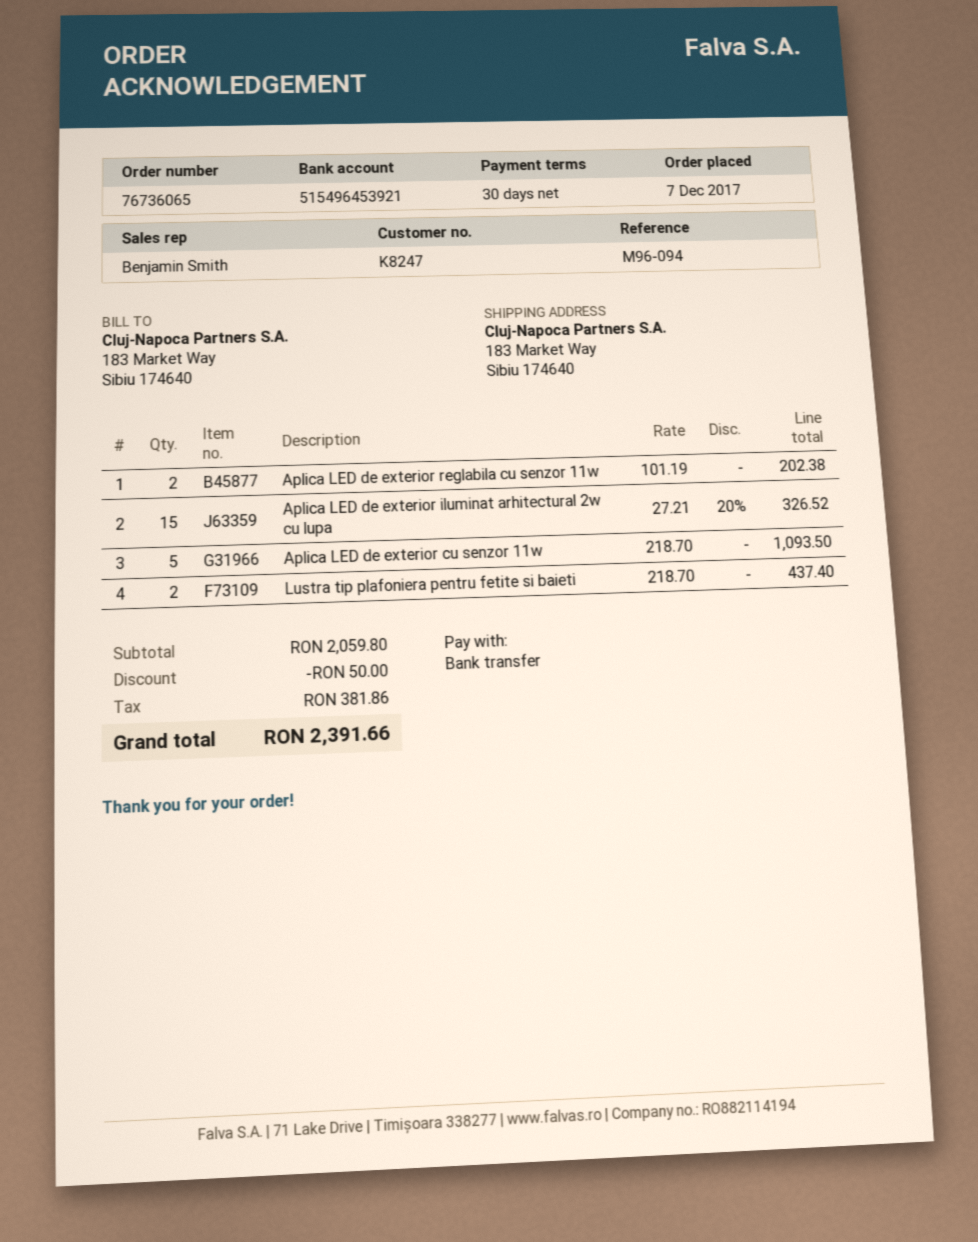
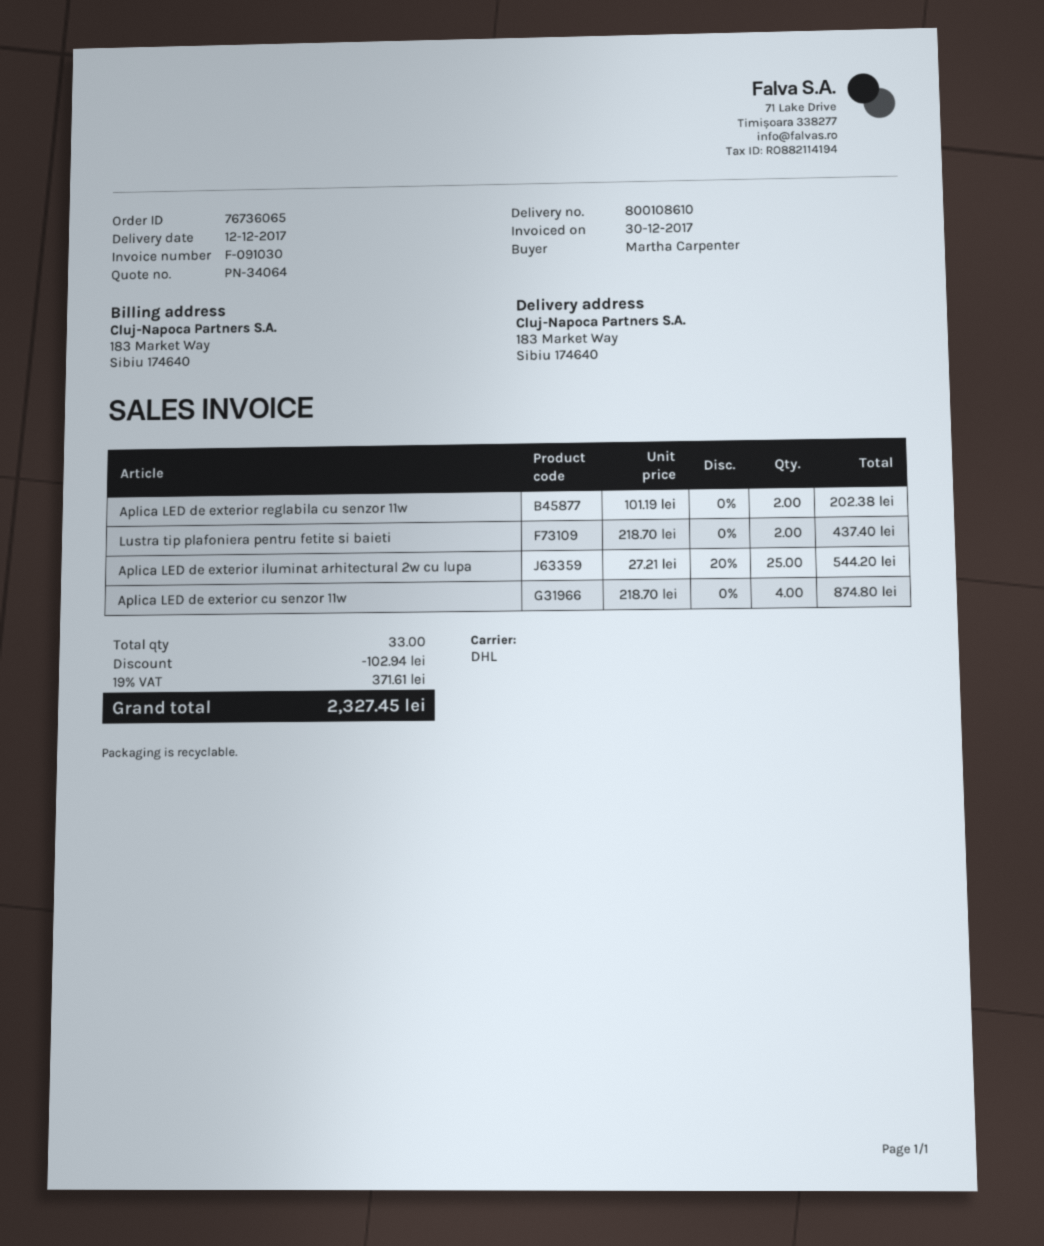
Aplica LED de exterior iluminat arhitectural 2w cu lupa: 15 x 27.21 - 20% = 326.52 -> 25 x 27.21 - 20% = 544.20
Aplica LED de exterior cu senzor 11w: 5 x 218.70 = 1093.50 -> 4 x 218.70 = 874.80
discount: 50.00 -> 102.94
tax: 381.86 -> 371.61
total: 2391.66 -> 2327.45

